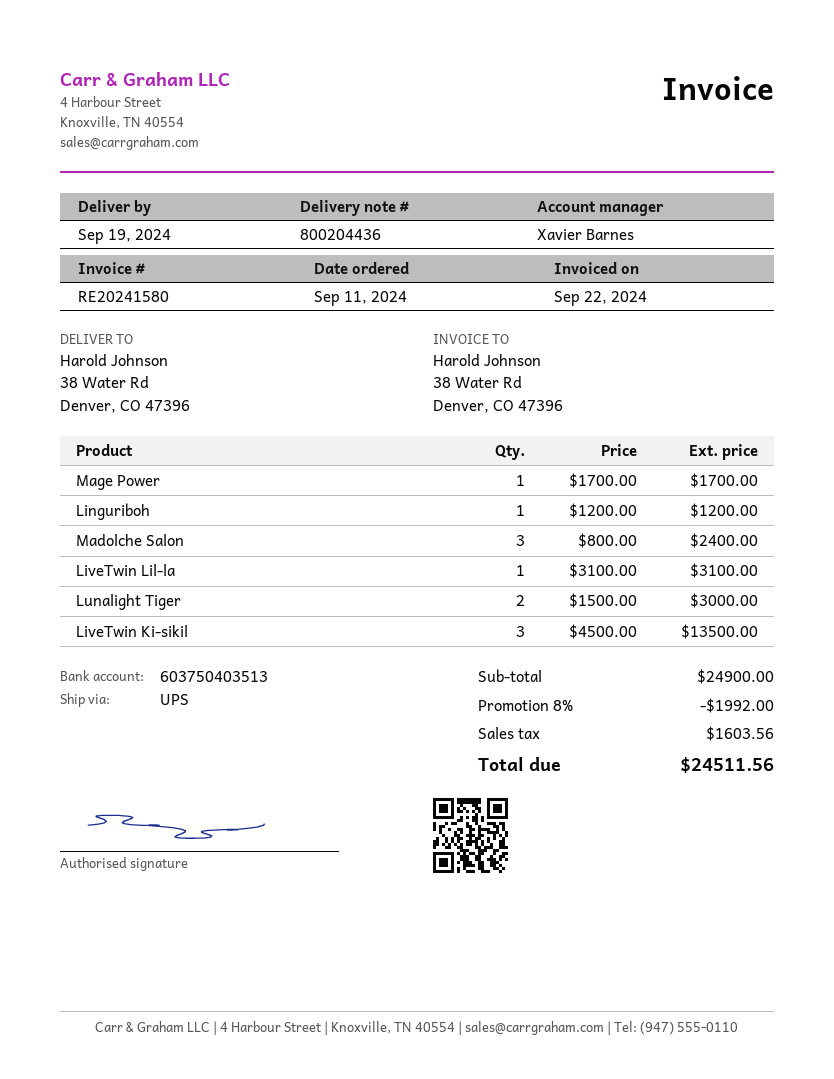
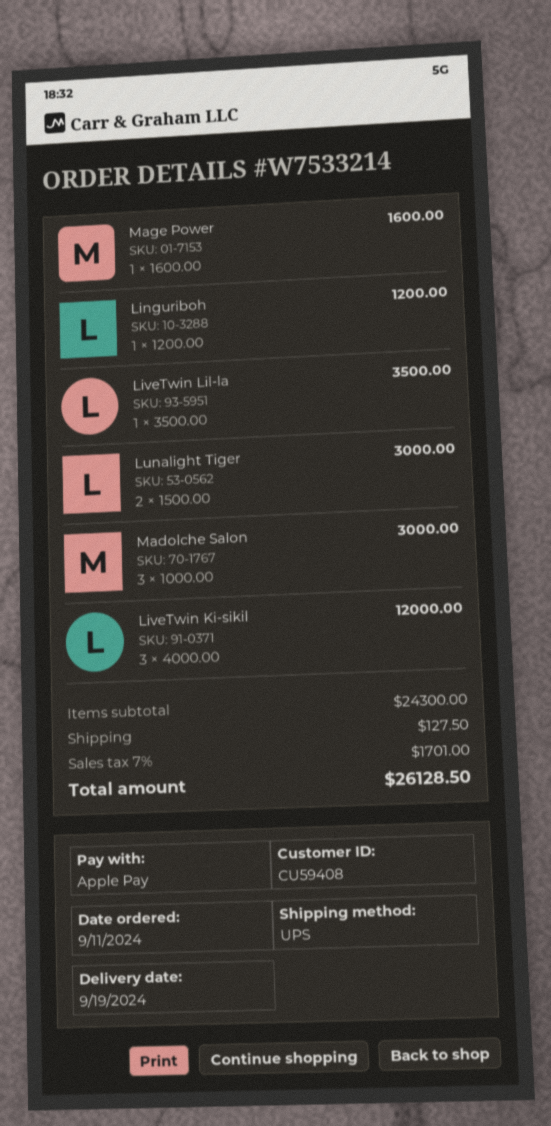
Mage Power: 1 x 1700.00 = 1700.00 -> 1 x 1600.00 = 1600.00
Madolche Salon: 3 x 800.00 = 2400.00 -> 3 x 1000.00 = 3000.00
LiveTwin Lil-la: 1 x 3100.00 = 3100.00 -> 1 x 3500.00 = 3500.00
LiveTwin Ki-sikil: 3 x 4500.00 = 13500.00 -> 3 x 4000.00 = 12000.00
subtotal: 24900.00 -> 24300.00
discount: 8% = 1992.00 -> none
shipping: none -> 127.50
tax: 1603.56 -> 1701.00
total: 24511.56 -> 26128.50

